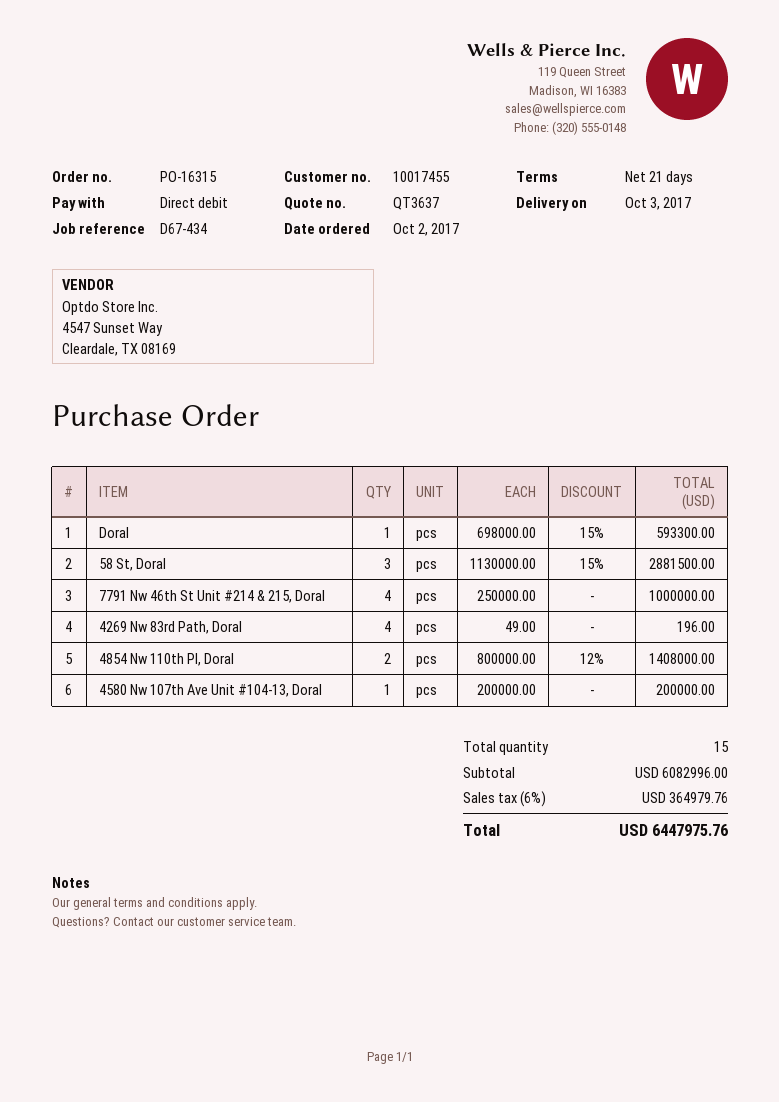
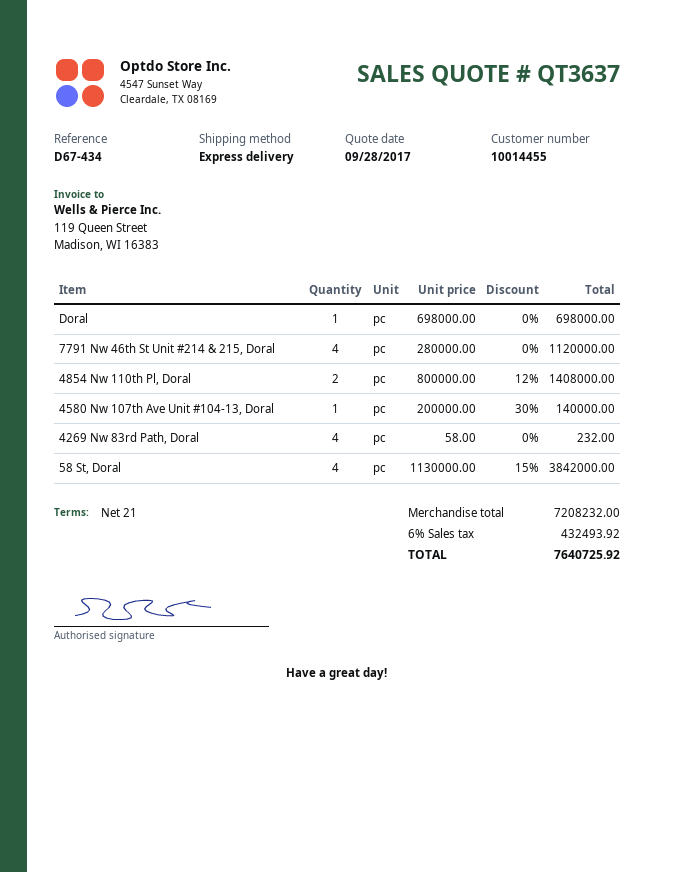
customer number: 10017455 -> 10014455
Doral: 1 x 698000.00 - 15% = 593300.00 -> 1 x 698000.00 = 698000.00
58 St, Doral: 3 x 1130000.00 - 15% = 2881500.00 -> 4 x 1130000.00 - 15% = 3842000.00
7791 Nw 46th St Unit #214 & 215, Doral: 4 x 250000.00 = 1000000.00 -> 4 x 280000.00 = 1120000.00
4269 Nw 83rd Path, Doral: 4 x 49.00 = 196.00 -> 4 x 58.00 = 232.00
4580 Nw 107th Ave Unit #104-13, Doral: 1 x 200000.00 = 200000.00 -> 1 x 200000.00 - 30% = 140000.00
subtotal: 6082996.00 -> 7208232.00
tax: 6% = 364979.76 -> 6% = 432493.92
total: 6447975.76 -> 7640725.92

